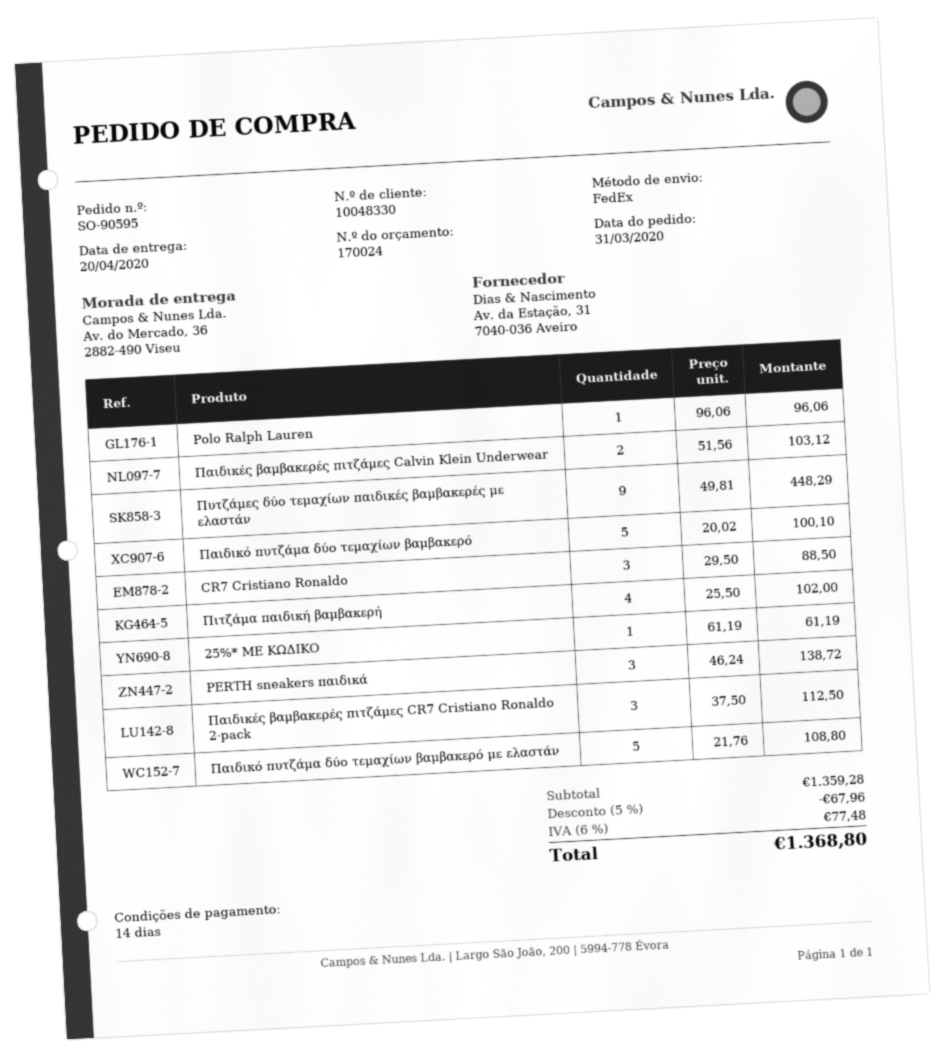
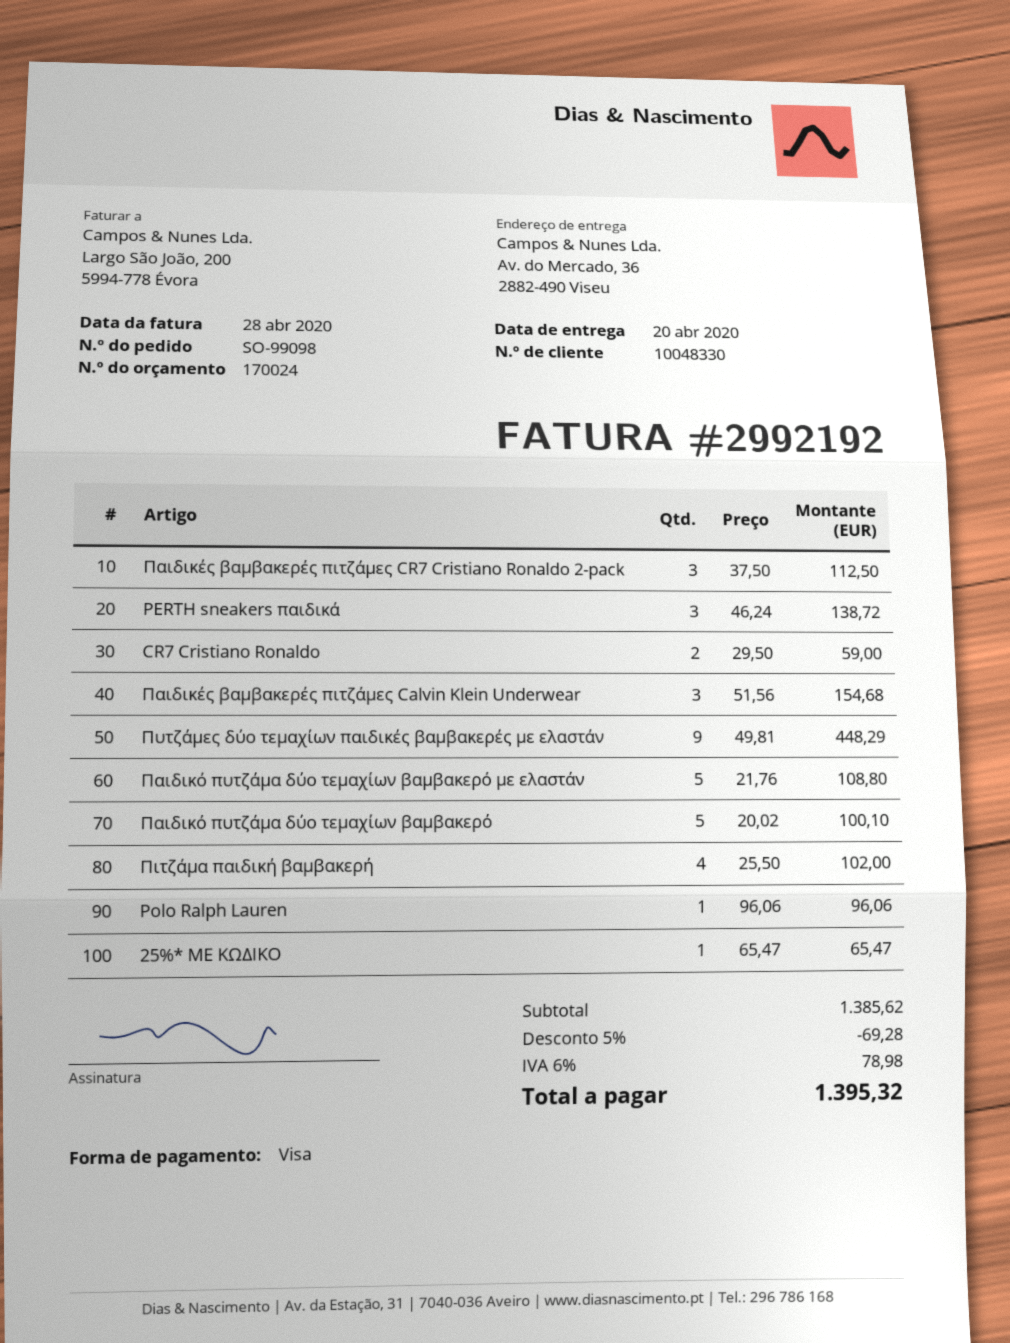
order number: SO-90595 -> SO-99098
Παιδικές βαμβακερές πιτζάμες Calvin Klein Underwear: 2 x 51.56 = 103.12 -> 3 x 51.56 = 154.68
CR7 Cristiano Ronaldo: 3 x 29.50 = 88.50 -> 2 x 29.50 = 59.00
25%* ΜΕ ΚΩΔΙΚΟ: 1 x 61.19 = 61.19 -> 1 x 65.47 = 65.47
subtotal: 1359.28 -> 1385.62
discount: 5% = 67.96 -> 5% = 69.28
tax: 6% = 77.48 -> 6% = 78.98
total: 1368.80 -> 1395.32

